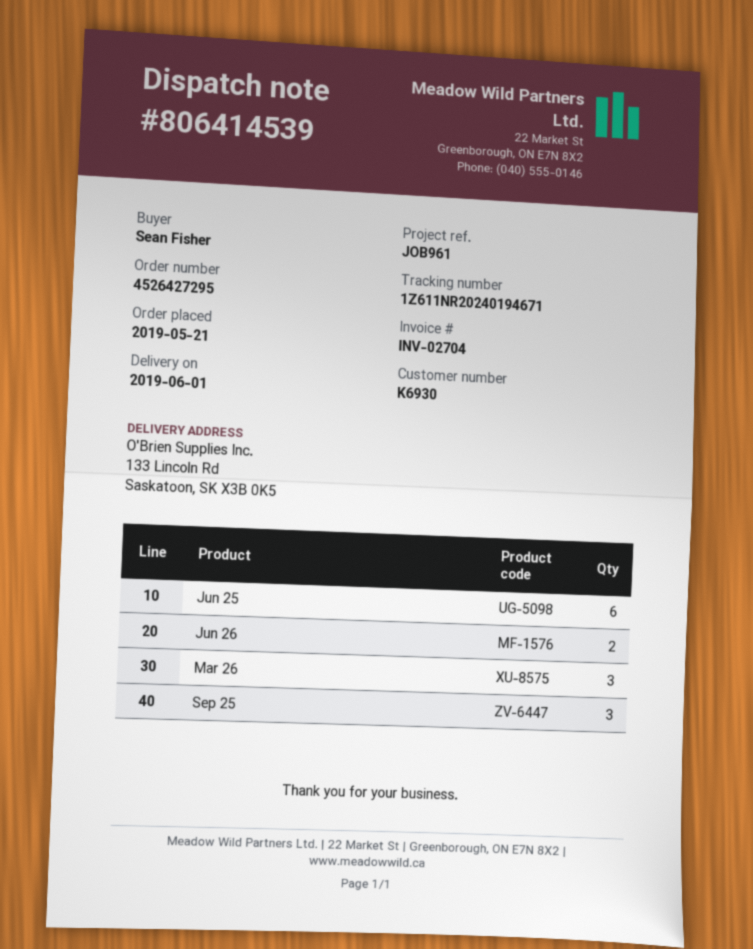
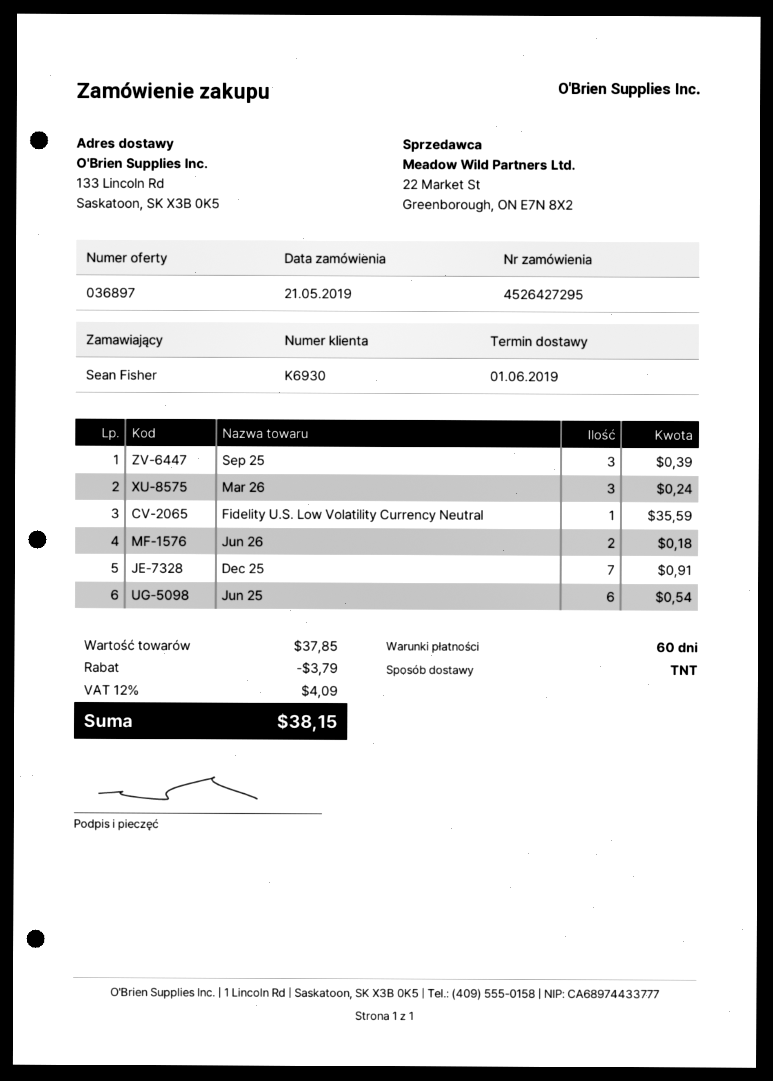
Fidelity U.S. Low Volatility Currency Neutral: none -> 1
Dec 25: none -> 7

